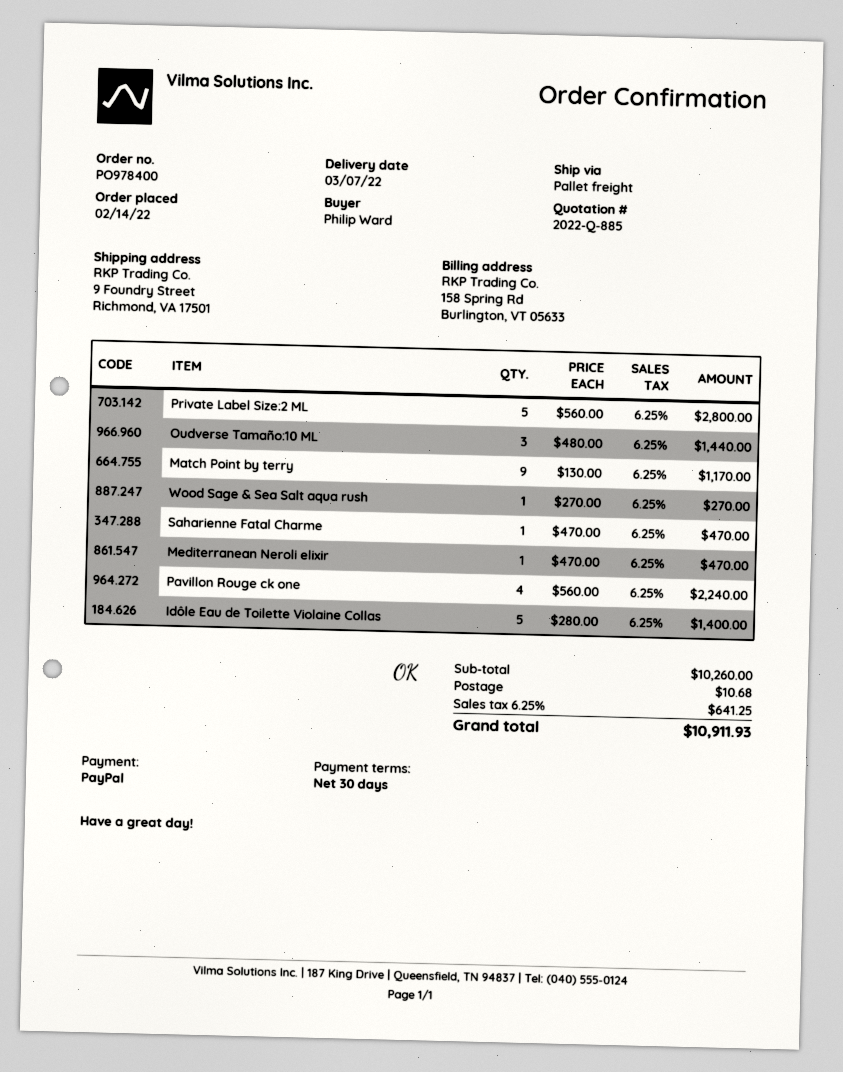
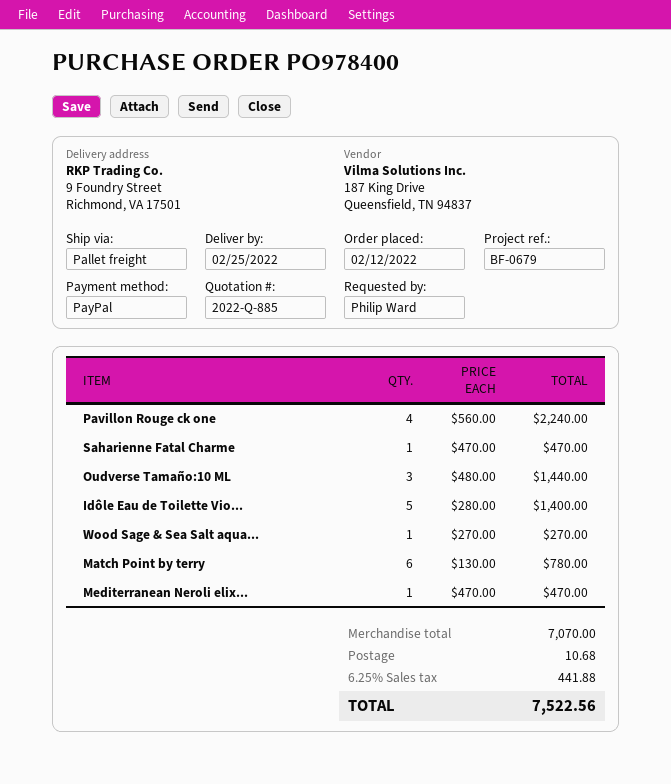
order date: 2022-02-14 -> 2022-02-12
delivery date: 2022-03-07 -> 2022-02-25
Private Label Size:2 ML: 5 x 560.00 = 2800.00 -> none
Match Point by terry: 9 x 130.00 = 1170.00 -> 6 x 130.00 = 780.00
subtotal: 10260.00 -> 7070.00
tax: 6.25% = 641.25 -> 6.25% = 441.88
total: 10911.93 -> 7522.56

